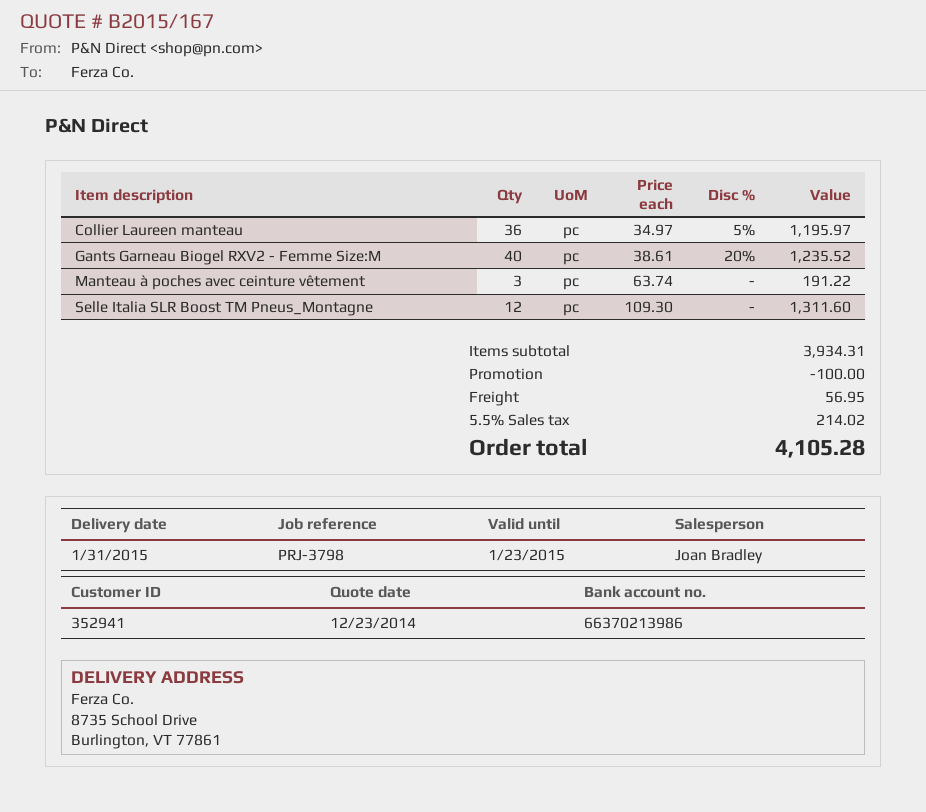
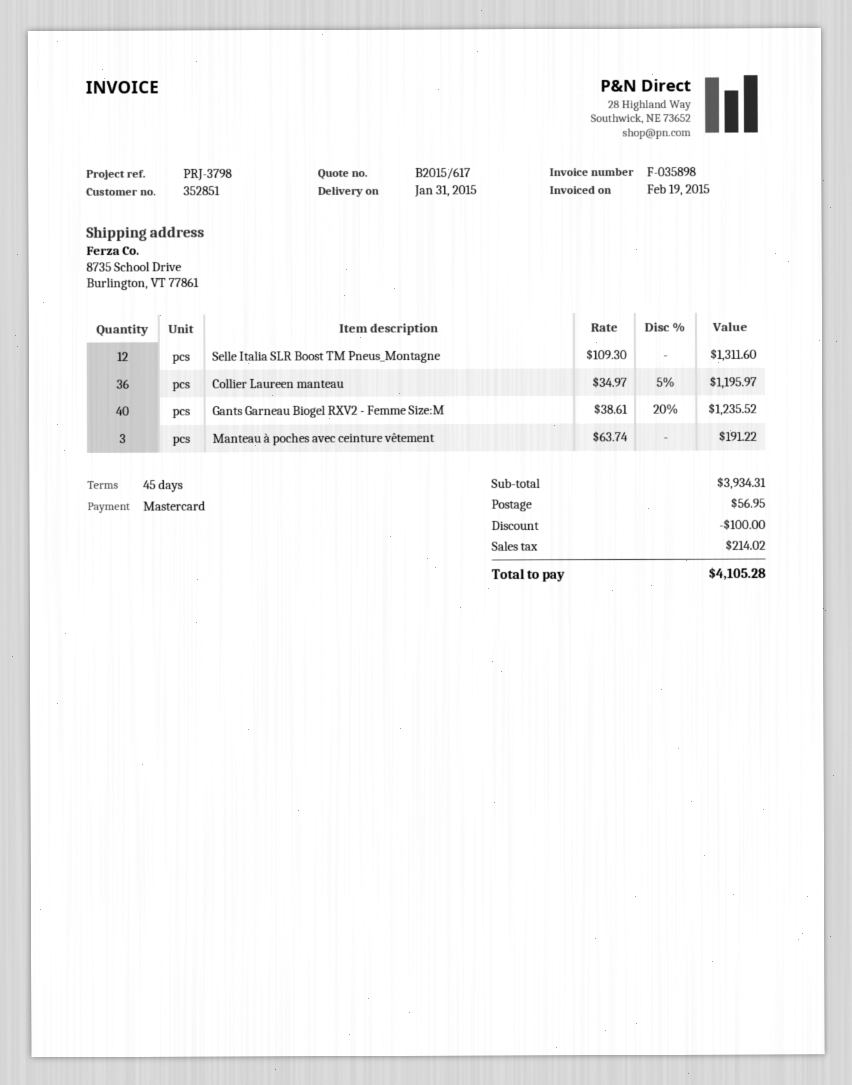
quote number: B2015/167 -> B2015/617
customer number: 352941 -> 352851

